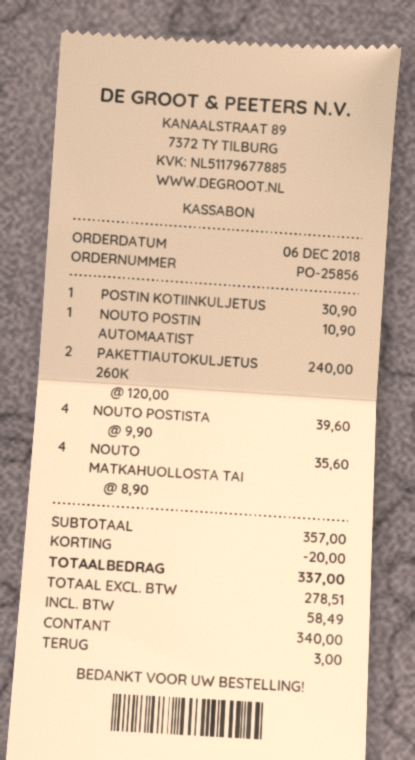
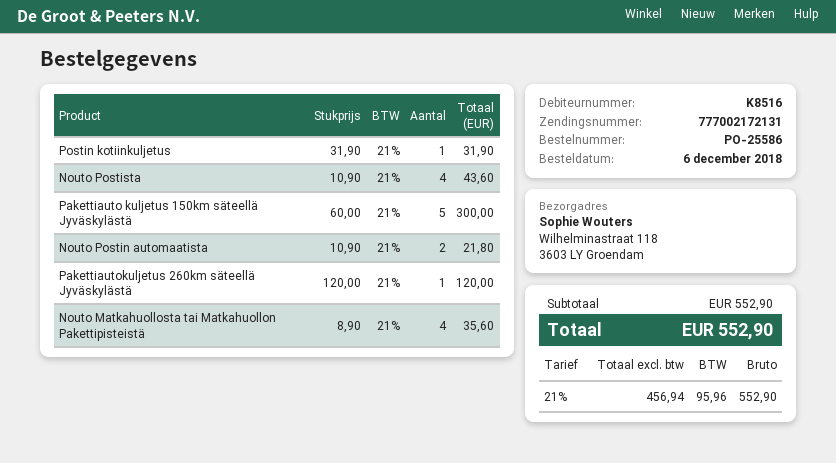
order number: PO-25856 -> PO-25586
POSTIN KOTIINKULJETUS: 1 x 30.90 = 30.90 -> 1 x 31.90 = 31.90
NOUTO POSTIN AUTOMAATIST: 1 x 10.90 = 10.90 -> 2 x 10.90 = 21.80
PAKETTIAUTOKULJETUS 260K: 2 x 120.00 = 240.00 -> 1 x 120.00 = 120.00
NOUTO POSTISTA: 4 x 9.90 = 39.60 -> 4 x 10.90 = 43.60
Pakettiauto kuljetus 150km säteellä Jyväskylästä: none -> 5 x 60.00 = 300.00
subtotal: 357.00 -> 552.90
discount: 20.00 -> none
net: 278.51 -> 456.94
tax: 58.49 -> 95.96
total: 337.00 -> 552.90

